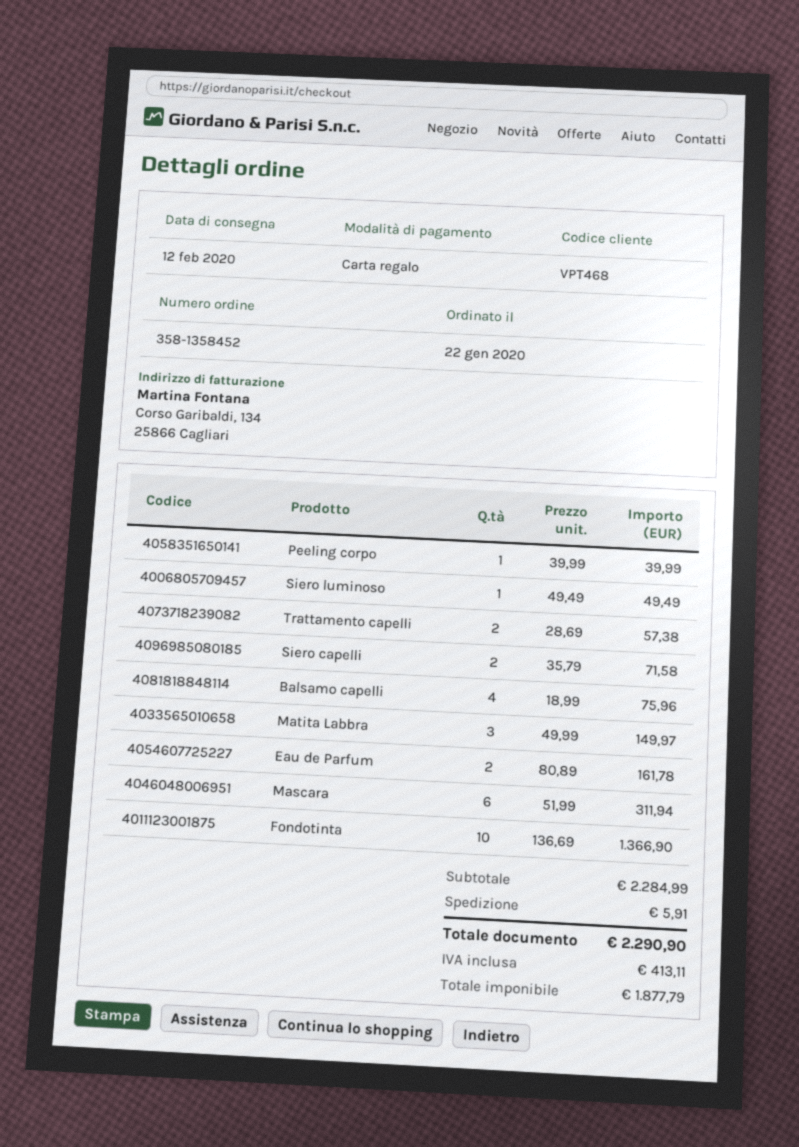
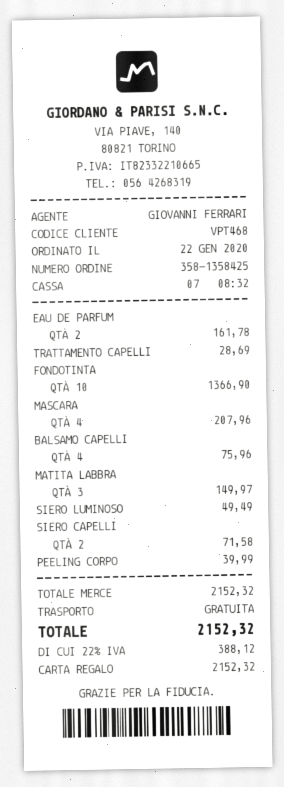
order number: 358-1358452 -> 358-1358425
Trattamento capelli: 2 for 57.38 -> 1 for 28.69
Mascara: 6 for 311.94 -> 4 for 207.96
subtotal: 2284.99 -> 2152.32
shipping: 5.91 -> 0.00
tax: 413.11 -> 388.12
total: 2290.90 -> 2152.32

